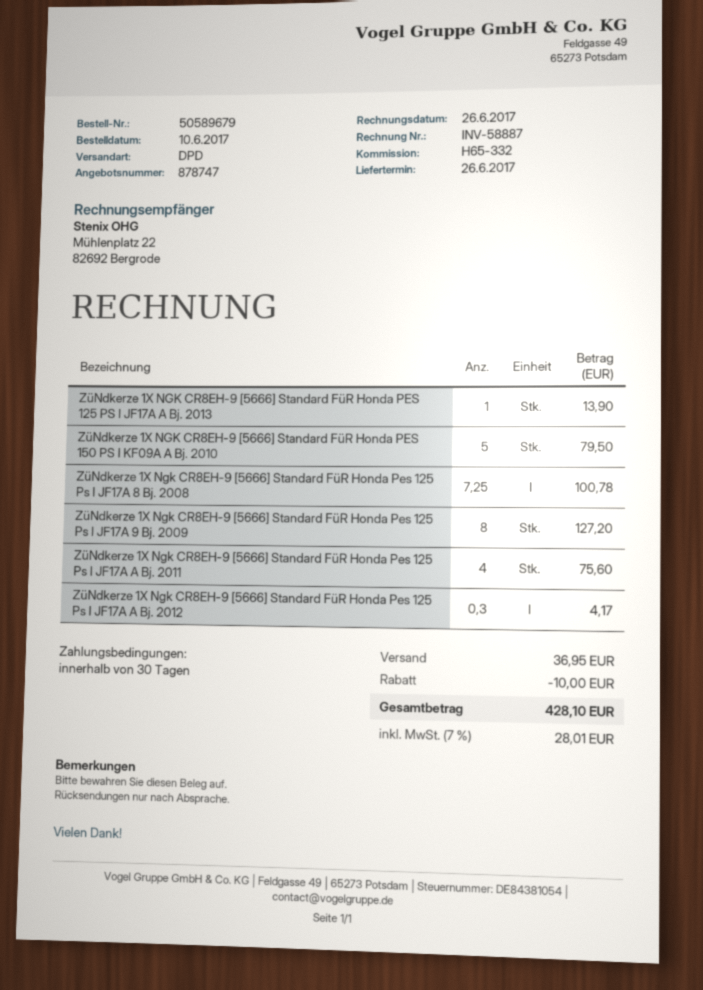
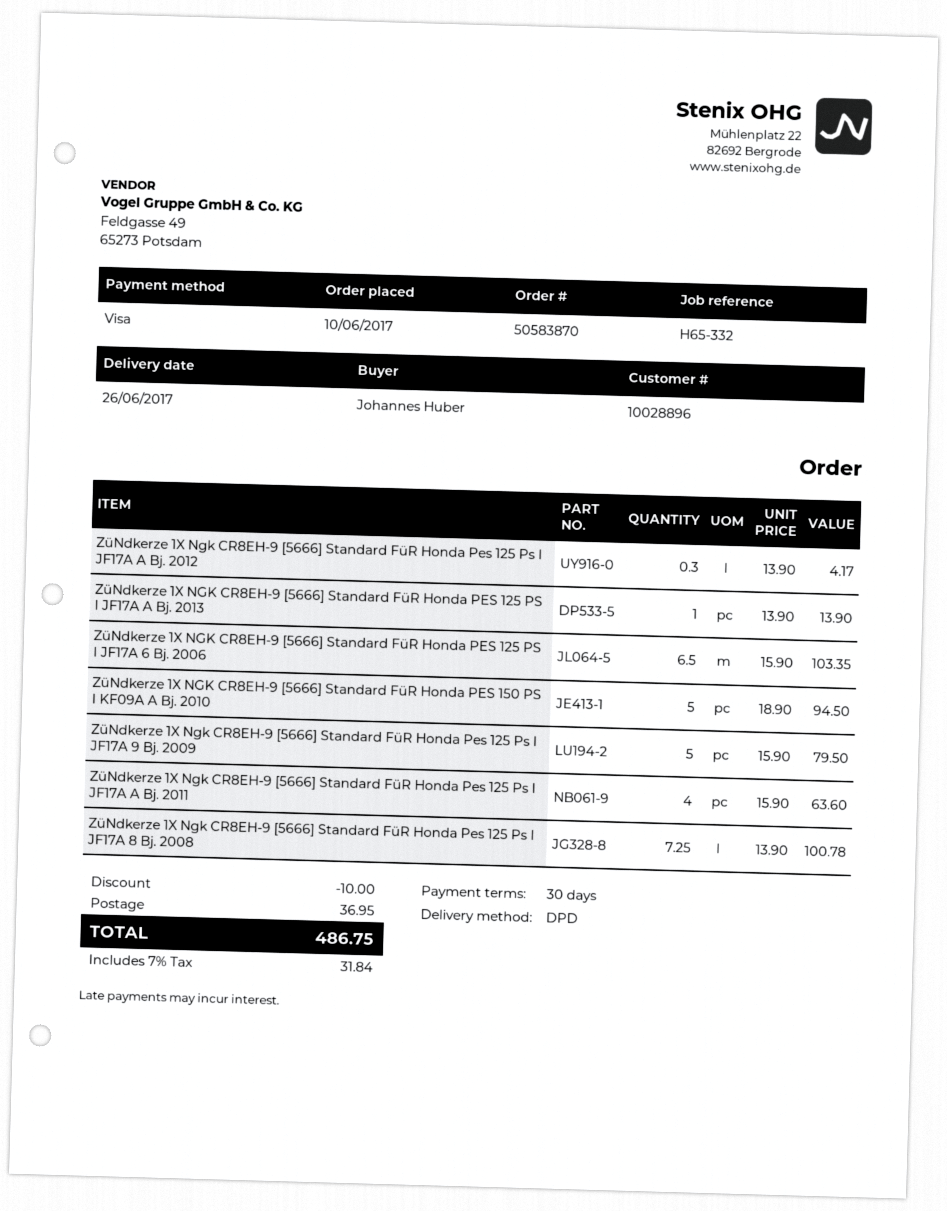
order number: 50589679 -> 50583870
ZüNdkerze 1X NGK CR8EH-9 [5666] Standard FüR Honda PES 150 PS I KF09A A Bj. 2010: 5 for 79.50 -> 5 for 94.50
ZüNdkerze 1X Ngk CR8EH-9 [5666] Standard FüR Honda Pes 125 Ps I JF17A 9 Bj. 2009: 8 for 127.20 -> 5 for 79.50
ZüNdkerze 1X Ngk CR8EH-9 [5666] Standard FüR Honda Pes 125 Ps I JF17A A Bj. 2011: 4 for 75.60 -> 4 for 63.60
ZüNdkerze 1X NGK CR8EH-9 [5666] Standard FüR Honda PES 125 PS I JF17A 6 Bj. 2006: none -> 6.5 for 103.35
tax: 7% = 28.01 -> 7% = 31.84
total: 428.10 -> 486.75

